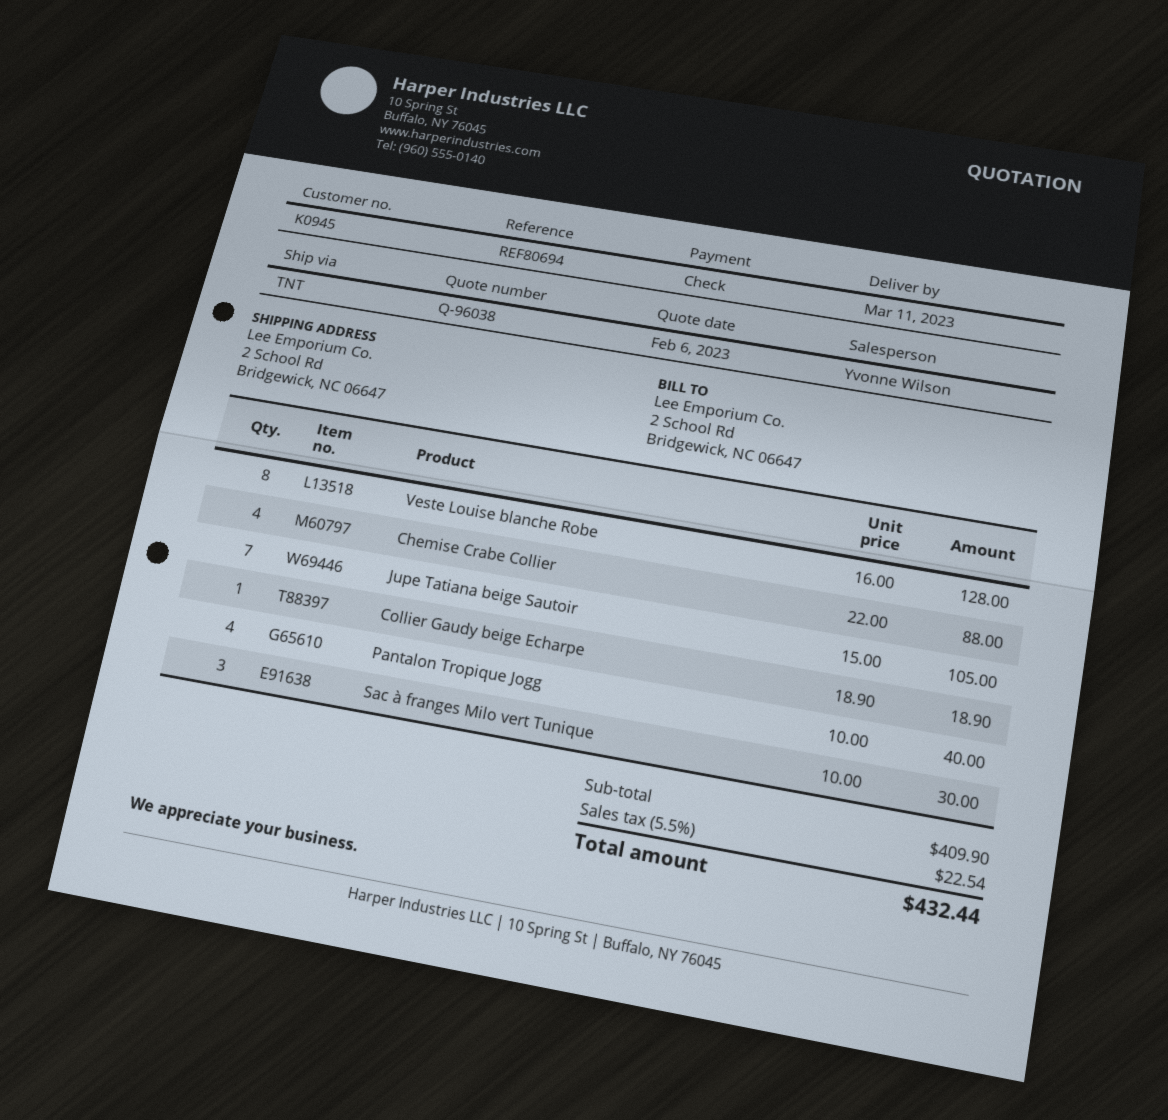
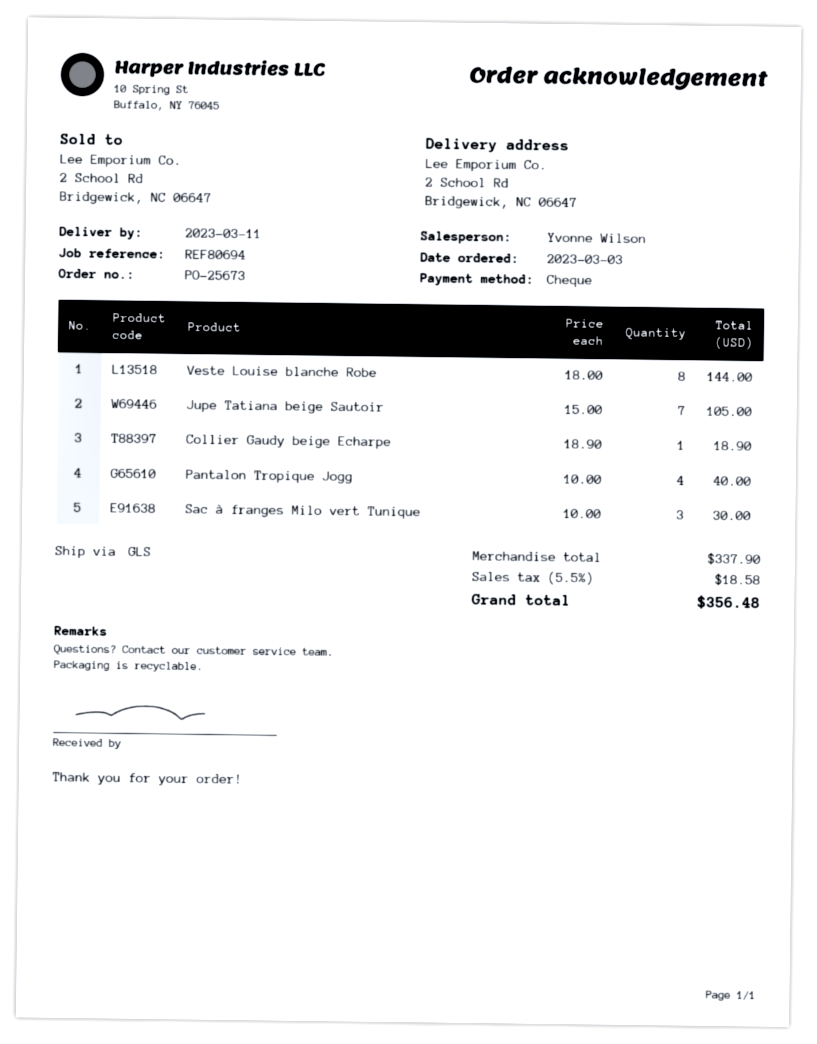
shipping method: TNT -> GLS
Veste Louise blanche Robe: 8 x 16.00 = 128.00 -> 8 x 18.00 = 144.00
Chemise Crabe Collier: 4 x 22.00 = 88.00 -> none
subtotal: 409.90 -> 337.90
tax: 5.5% = 22.54 -> 5.5% = 18.58
total: 432.44 -> 356.48

